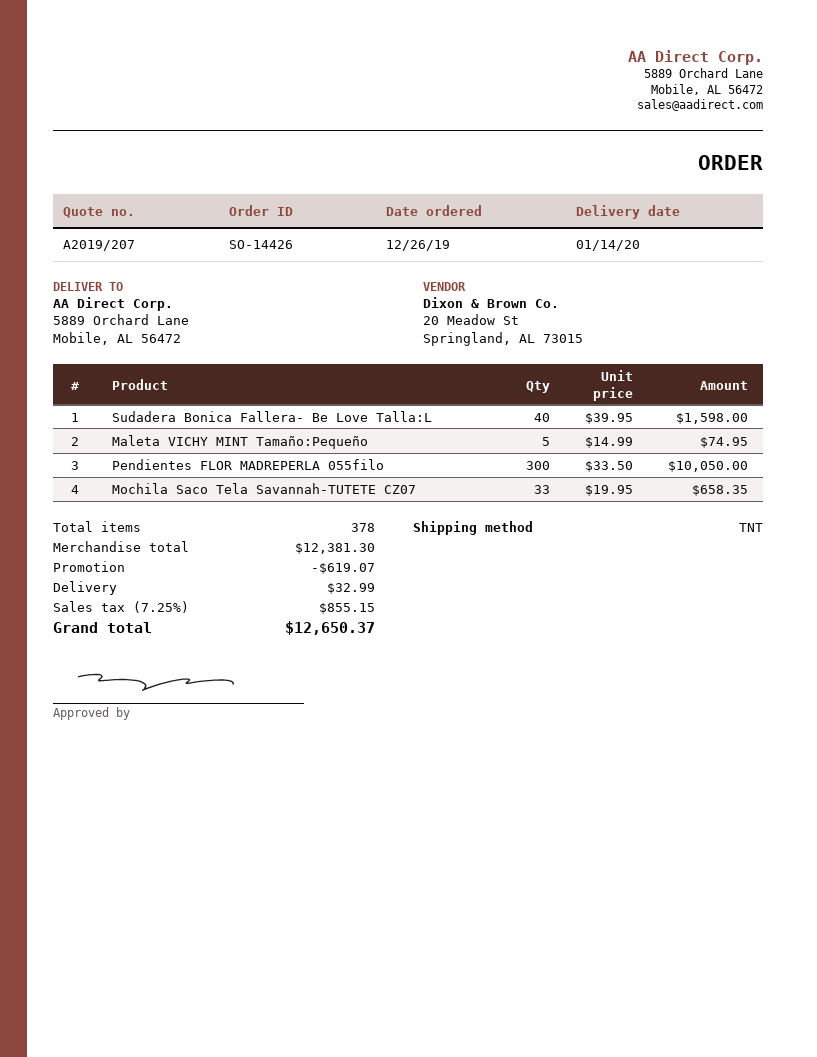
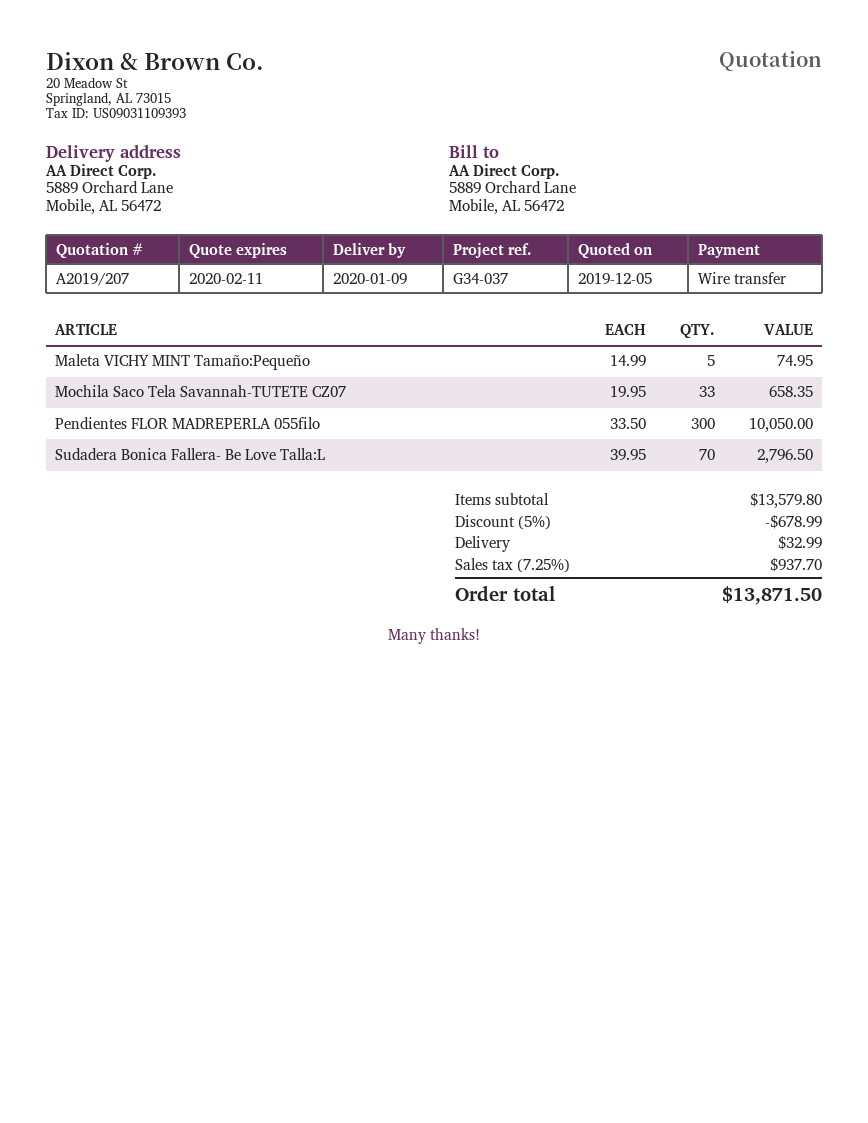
delivery date: 2020-01-14 -> 2020-01-09
Sudadera Bonica Fallera- Be Love Talla:L: 40 x 39.95 = 1598.00 -> 70 x 39.95 = 2796.50
subtotal: 12381.30 -> 13579.80
discount: 619.07 -> 678.99
tax: 7.25% = 855.15 -> 7.25% = 937.70
total: 12650.37 -> 13871.50

